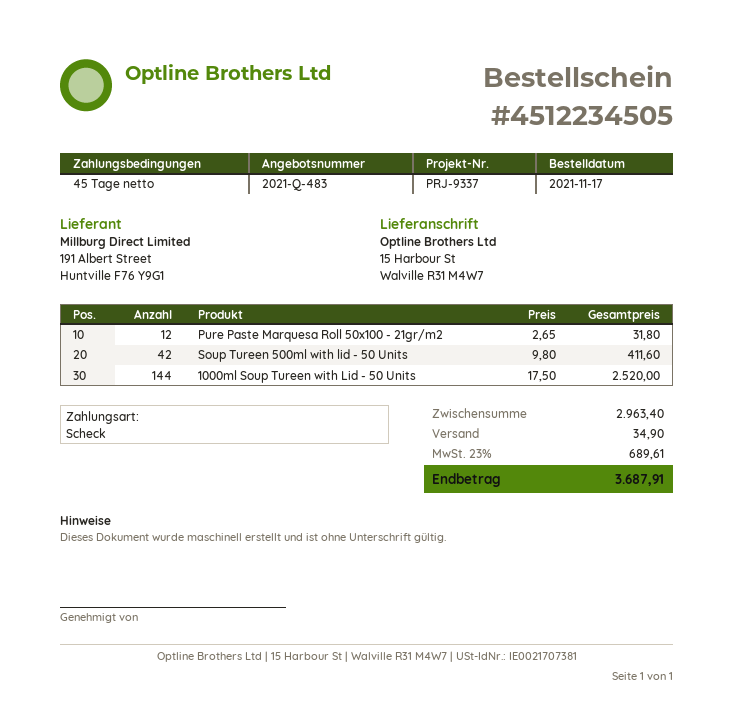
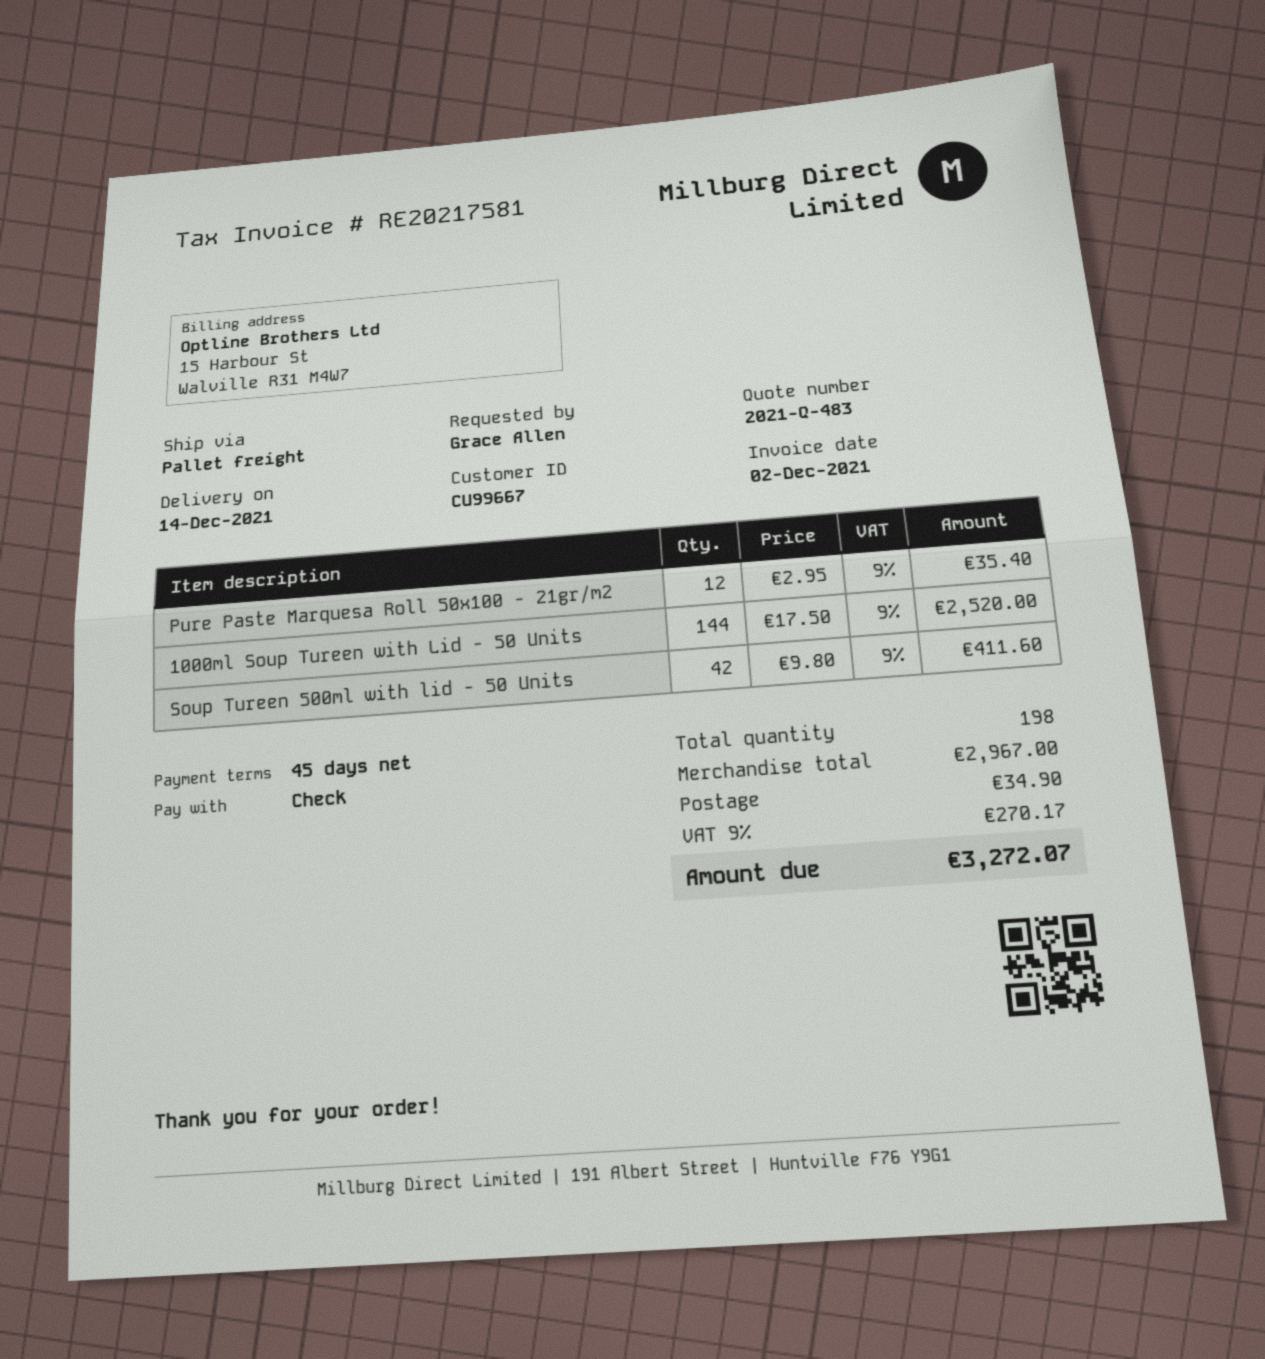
Pure Paste Marquesa Roll 50x100 - 21gr/m2: 12 x 2.65 = 31.80 -> 12 x 2.95 = 35.40
subtotal: 2963.40 -> 2967.00
tax: 23% = 689.61 -> 9% = 270.17
total: 3687.91 -> 3272.07

